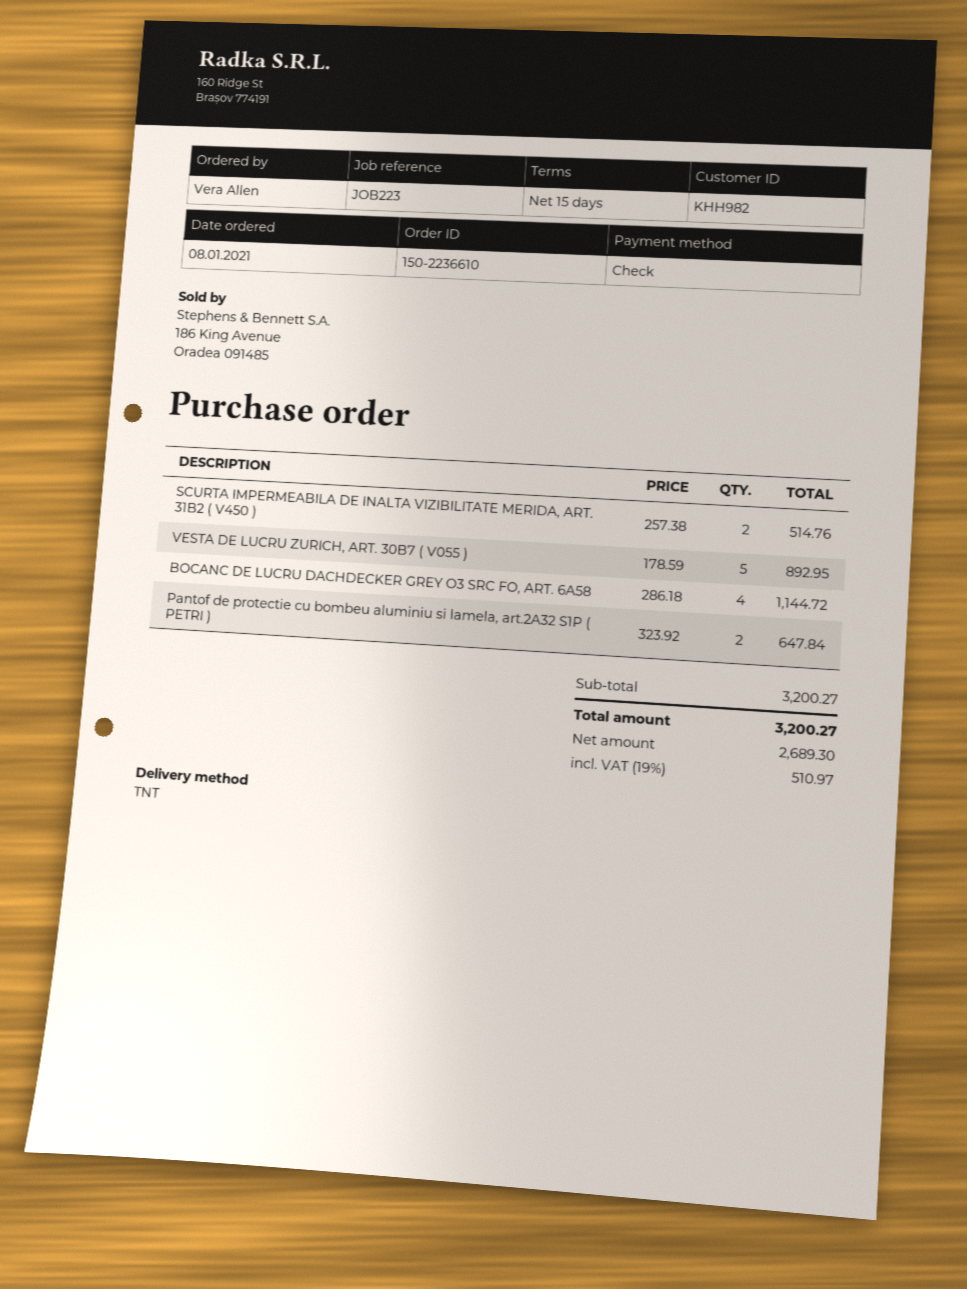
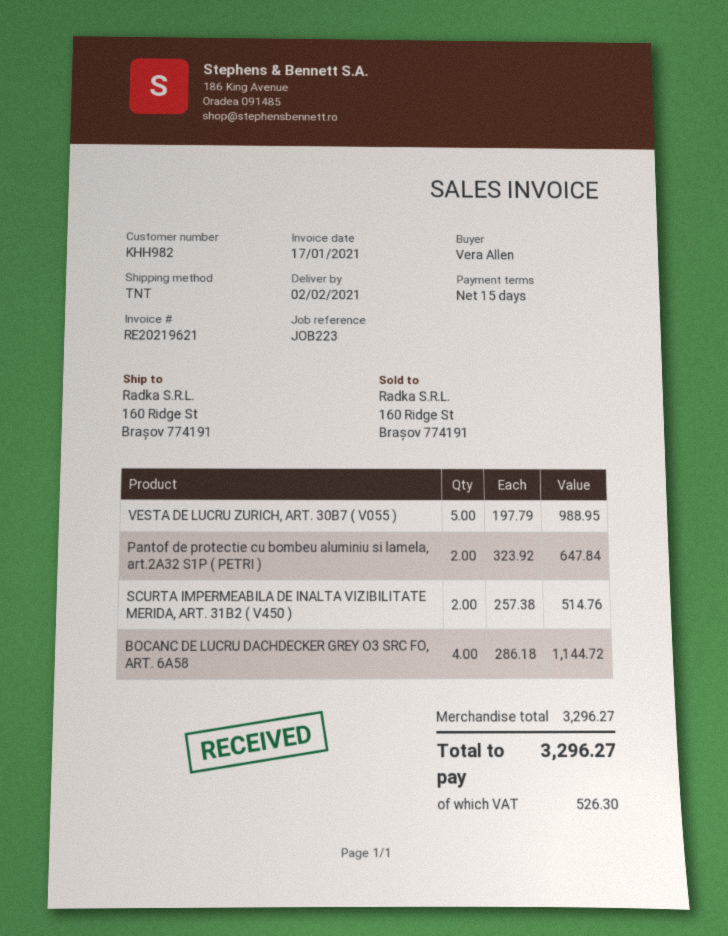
VESTA DE LUCRU ZURICH, ART. 30B7 ( V055 ): 5 x 178.59 = 892.95 -> 5 x 197.79 = 988.95
subtotal: 3200.27 -> 3296.27
tax: 510.97 -> 526.30
total: 3200.27 -> 3296.27

